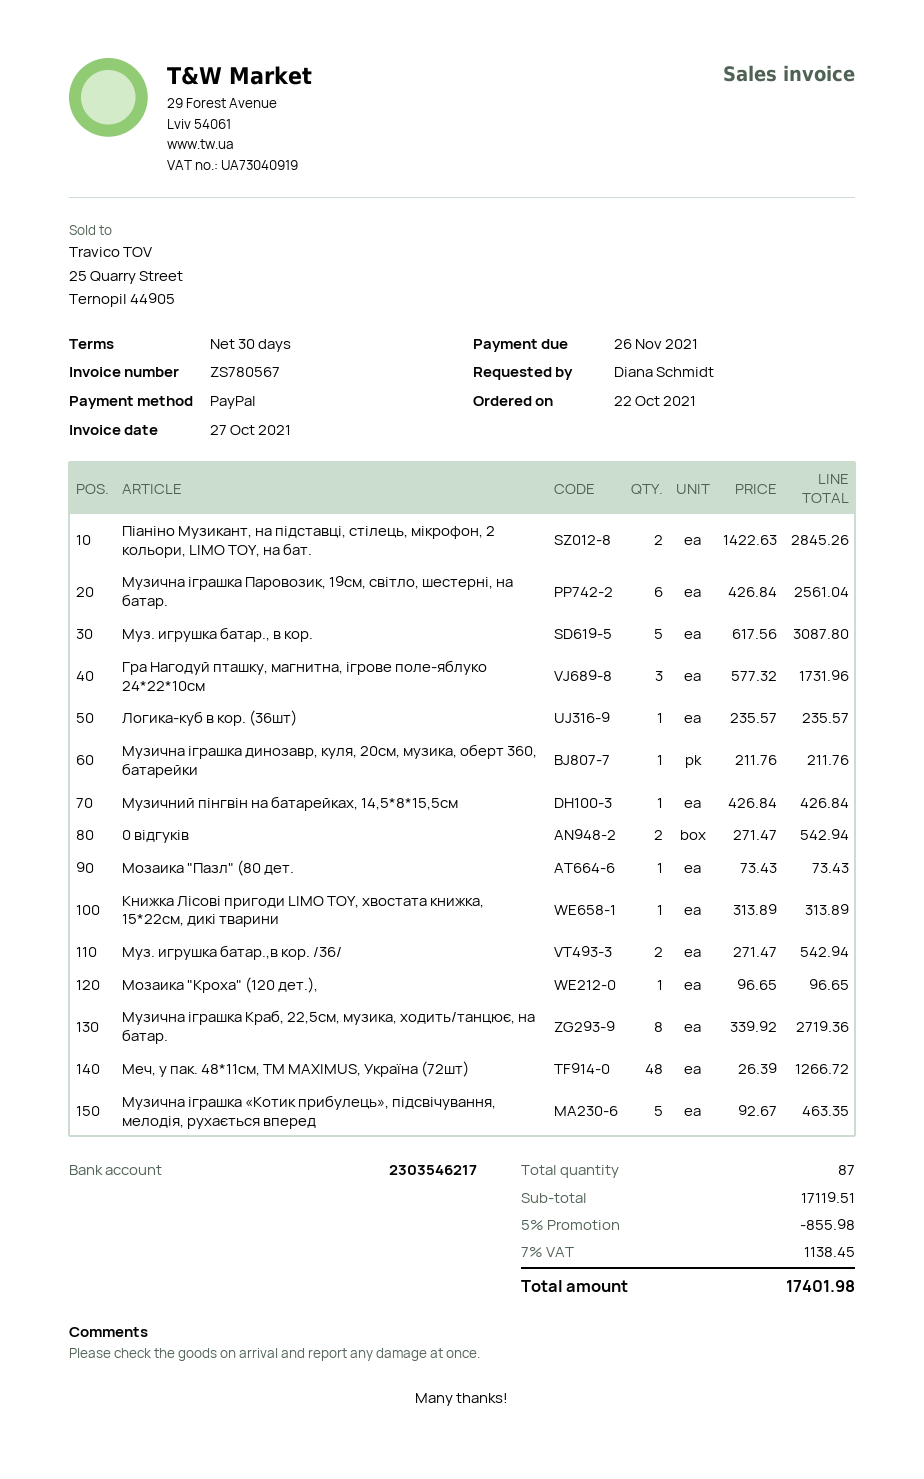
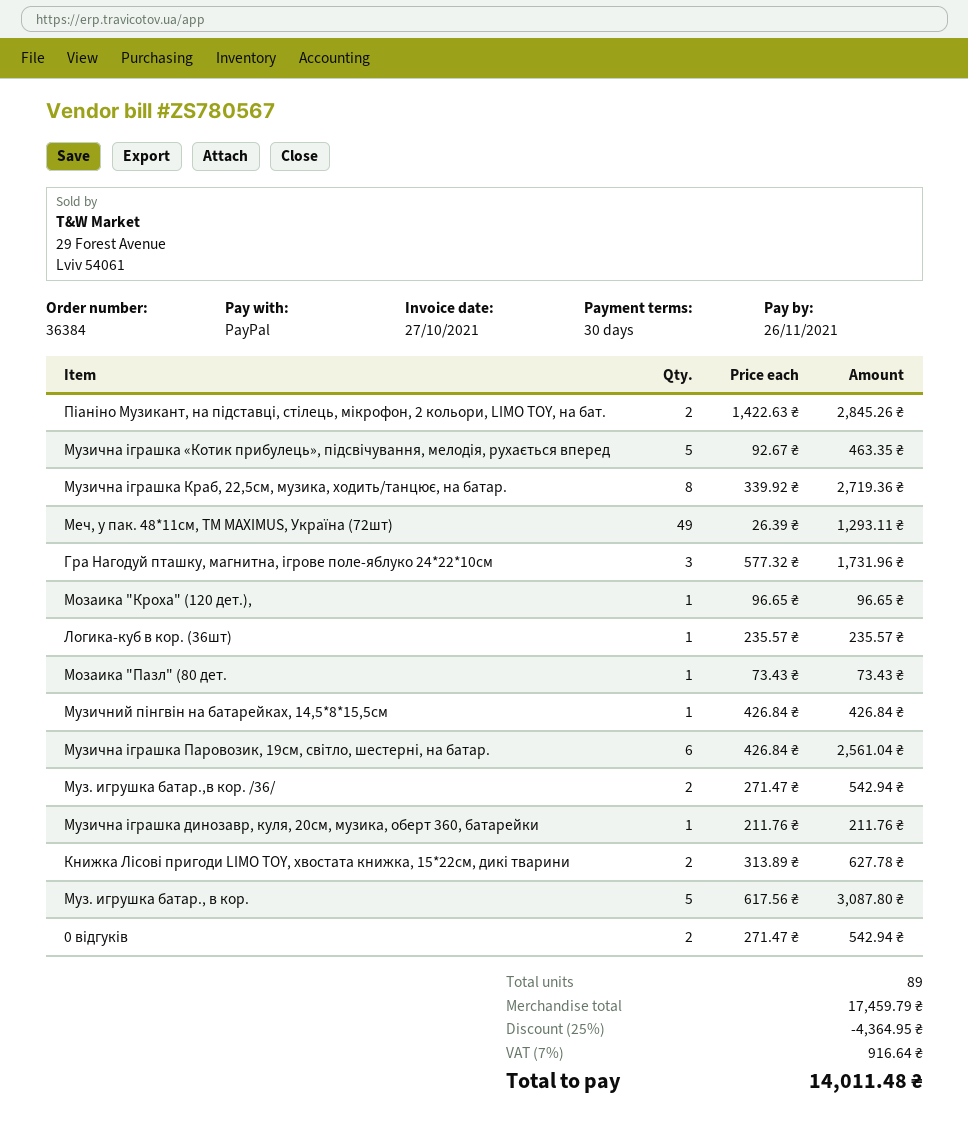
Книжка Лісові пригоди LIMO TOY, хвостата книжка, 15*22см, дикі тварини: 1 x 313.89 = 313.89 -> 2 x 313.89 = 627.78
Меч, у пак. 48*11см, ТМ MAXIMUS, Україна (72шт): 48 x 26.39 = 1266.72 -> 49 x 26.39 = 1293.11
total quantity: 87 -> 89
subtotal: 17119.51 -> 17459.79
discount: 5% = 855.98 -> 25% = 4364.95
tax: 7% = 1138.45 -> 7% = 916.64
total: 17401.98 -> 14011.48

